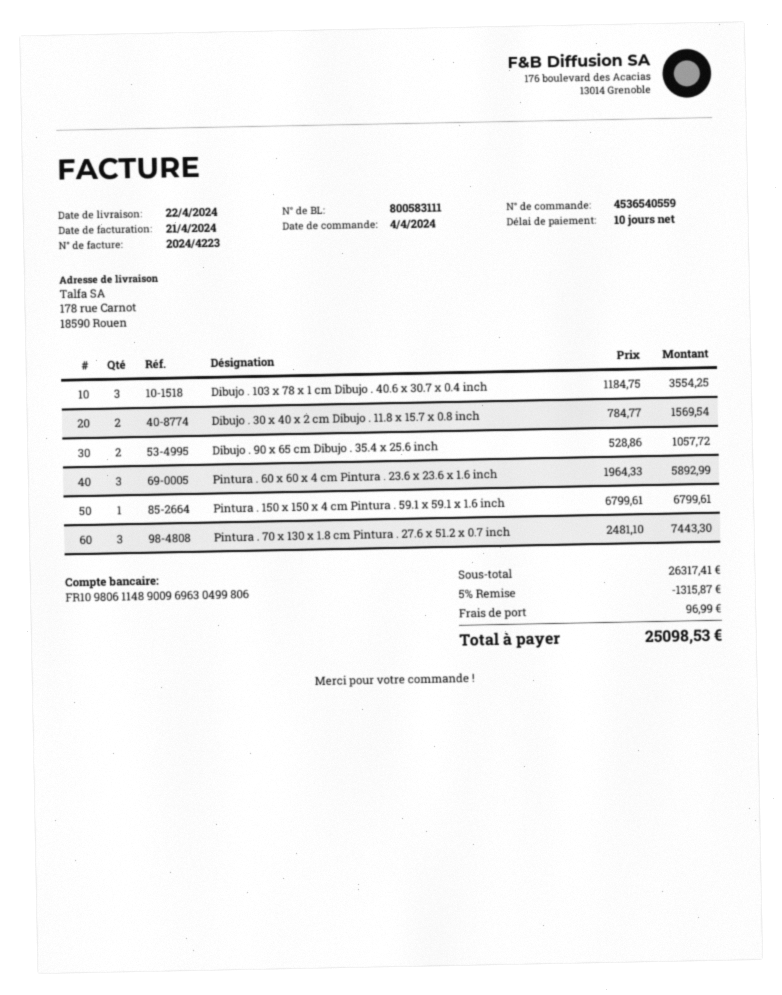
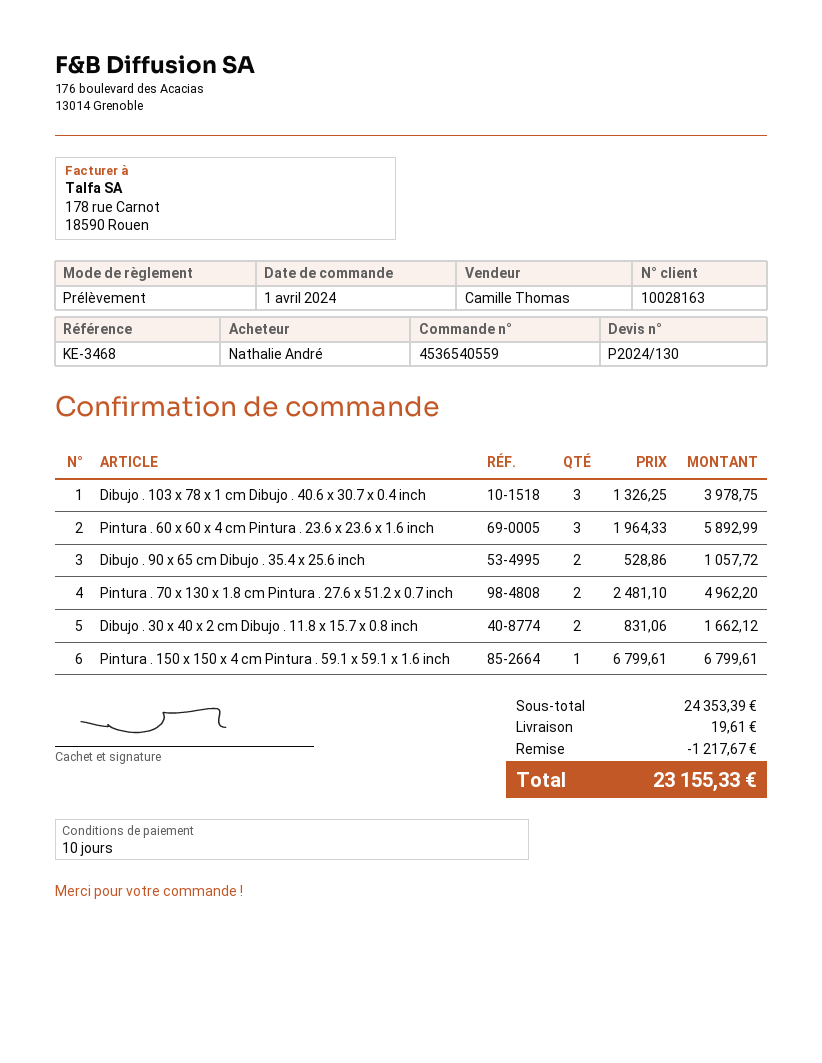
order date: 2024-04-04 -> 2024-04-01
Dibujo . 103 x 78 x 1 cm Dibujo . 40.6 x 30.7 x 0.4 inch: 3 x 1184.75 = 3554.25 -> 3 x 1326.25 = 3978.75
Dibujo . 30 x 40 x 2 cm Dibujo . 11.8 x 15.7 x 0.8 inch: 2 x 784.77 = 1569.54 -> 2 x 831.06 = 1662.12
Pintura . 70 x 130 x 1.8 cm Pintura . 27.6 x 51.2 x 0.7 inch: 3 x 2481.10 = 7443.30 -> 2 x 2481.10 = 4962.20
subtotal: 26317.41 -> 24353.39
discount: 1315.87 -> 1217.67
shipping: 96.99 -> 19.61
total: 25098.53 -> 23155.33

